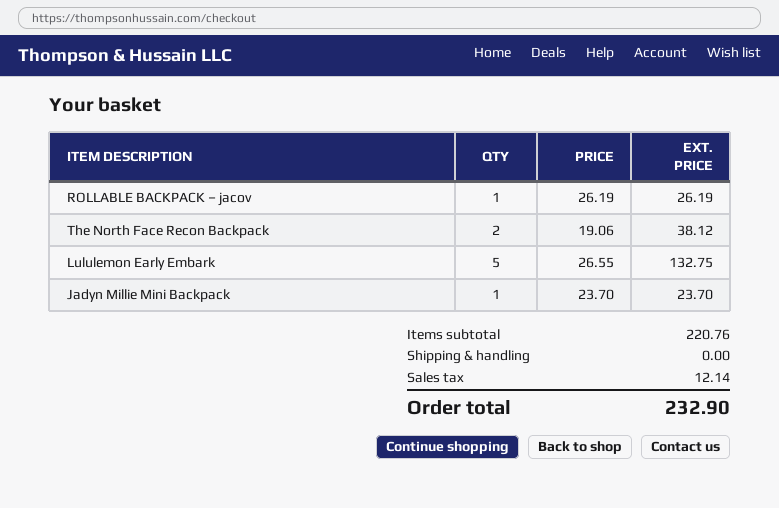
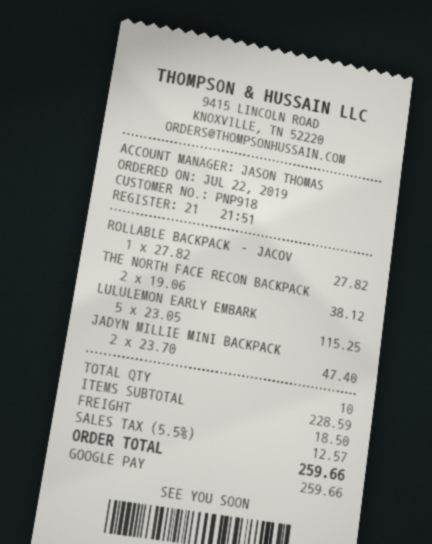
ROLLABLE BACKPACK – jacov: 1 x 26.19 = 26.19 -> 1 x 27.82 = 27.82
Lululemon Early Embark: 5 x 26.55 = 132.75 -> 5 x 23.05 = 115.25
Jadyn Millie Mini Backpack: 1 x 23.70 = 23.70 -> 2 x 23.70 = 47.40
subtotal: 220.76 -> 228.59
shipping: 0.00 -> 18.50
tax: 12.14 -> 12.57
total: 232.90 -> 259.66

